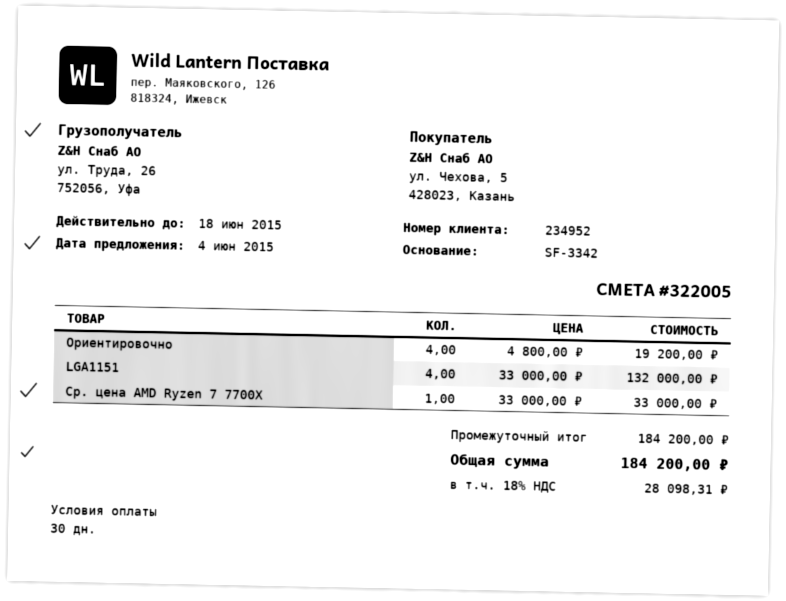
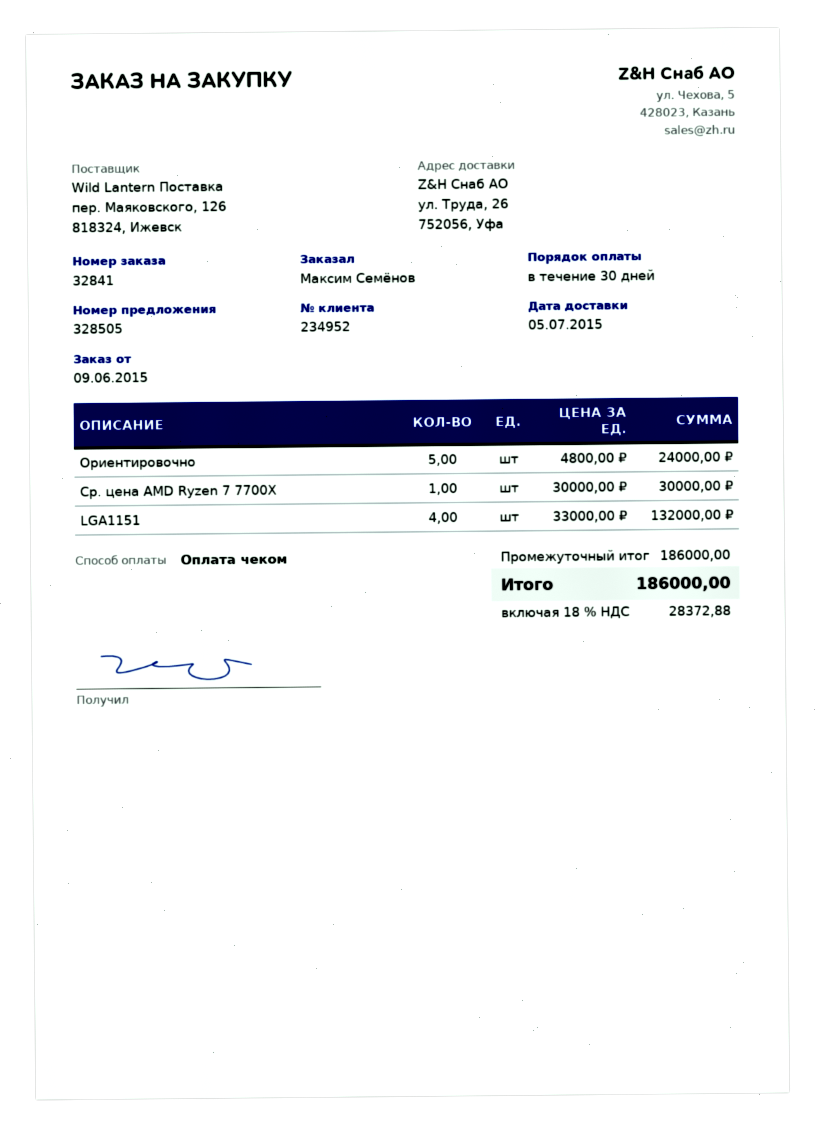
quote number: 322005 -> 328505
Ориентировочно: 4 x 4800.00 = 19200.00 -> 5 x 4800.00 = 24000.00
Ср. цена AMD Ryzen 7 7700X: 1 x 33000.00 = 33000.00 -> 1 x 30000.00 = 30000.00
subtotal: 184200.00 -> 186000.00
tax: 18% = 28098.31 -> 18% = 28372.88
total: 184200.00 -> 186000.00

